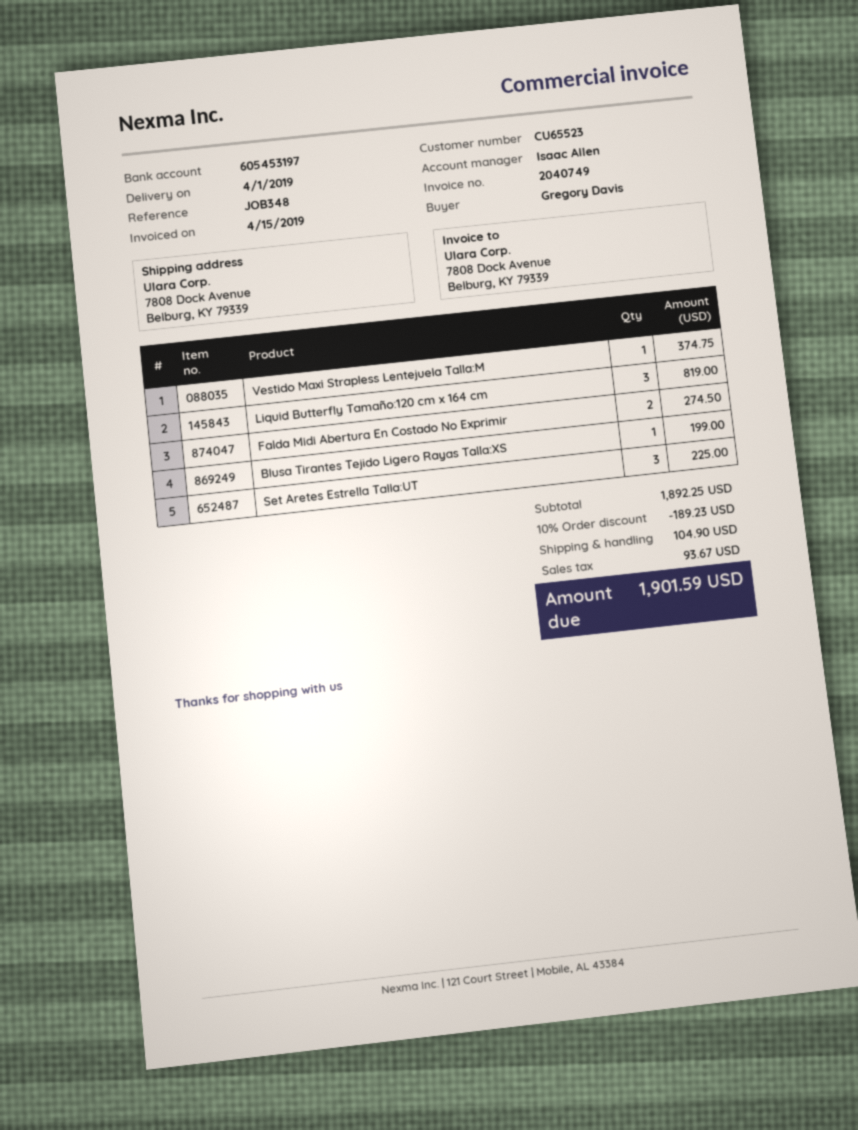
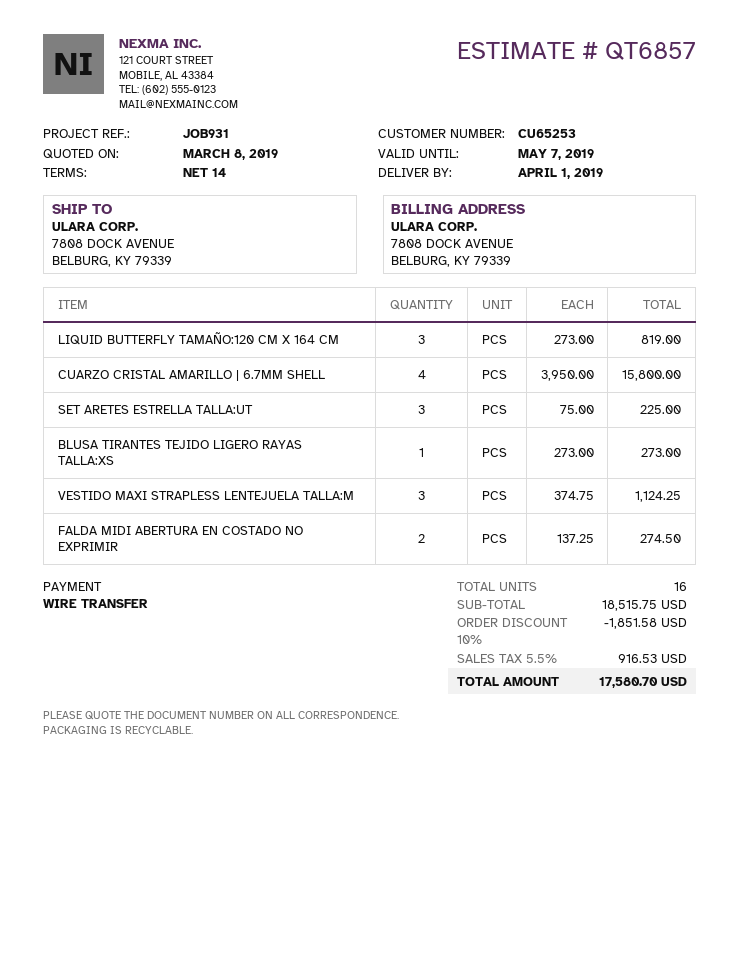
customer number: CU65523 -> CU65253
reference: JOB348 -> JOB931
Vestido Maxi Strapless Lentejuela Talla:M: 1 for 374.75 -> 3 for 1124.25
Blusa Tirantes Tejido Ligero Rayas Talla:XS: 1 for 199.00 -> 1 for 273.00
CUARZO CRISTAL AMARILLO | 6.7MM SHELL: none -> 4 for 15800.00
subtotal: 1892.25 -> 18515.75
discount: 10% = 189.23 -> 10% = 1851.58
shipping: 104.90 -> none
tax: 93.67 -> 916.53
total: 1901.59 -> 17580.70

